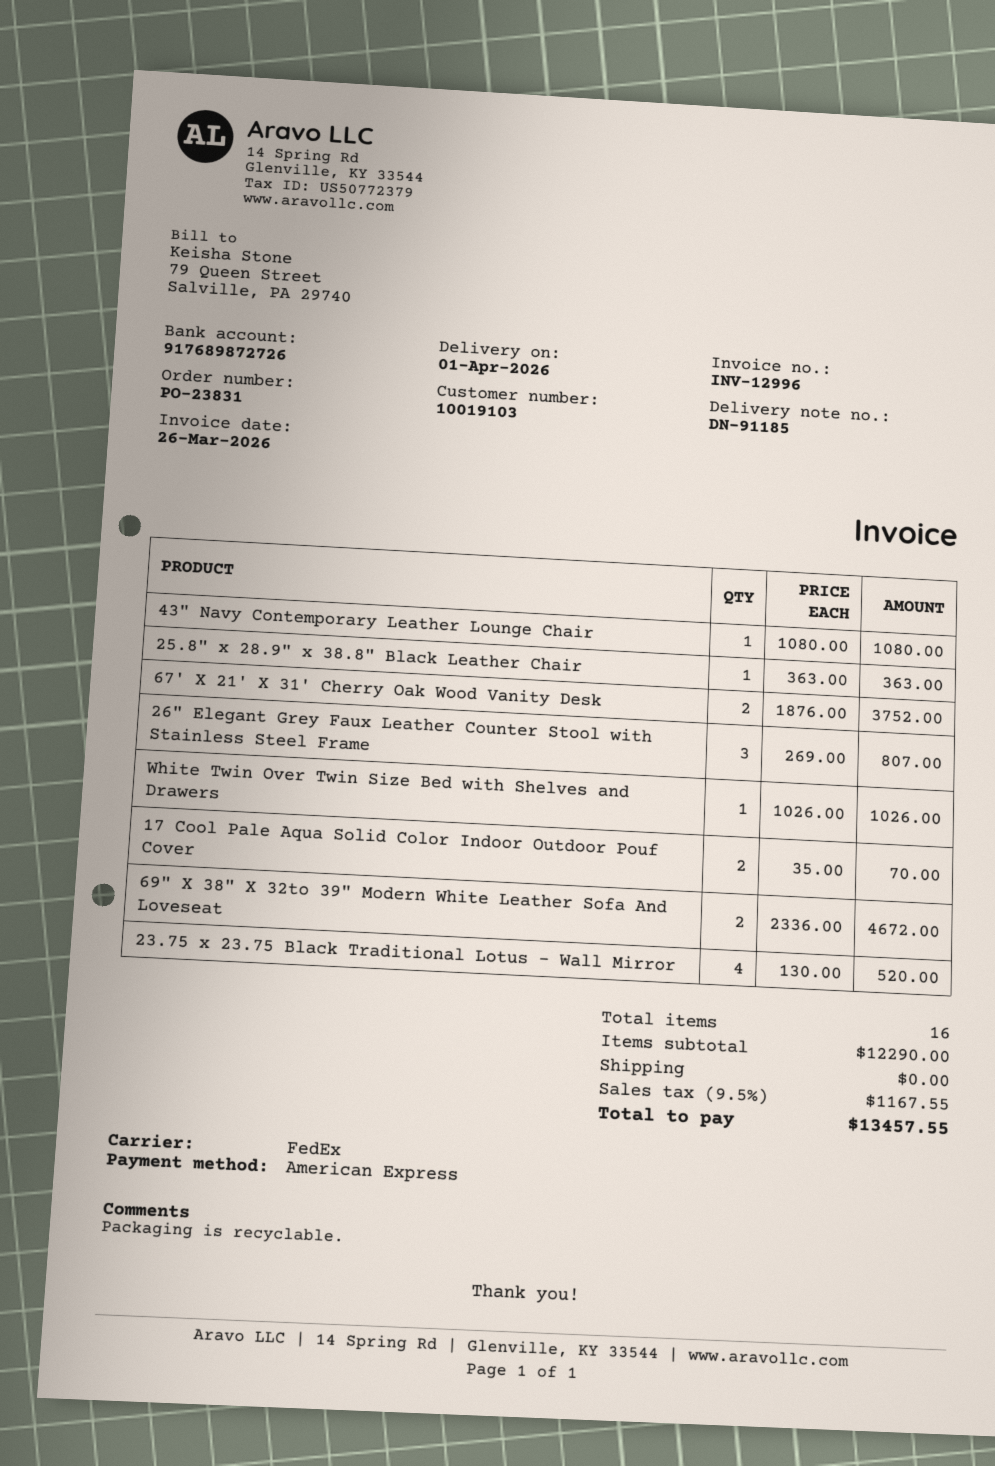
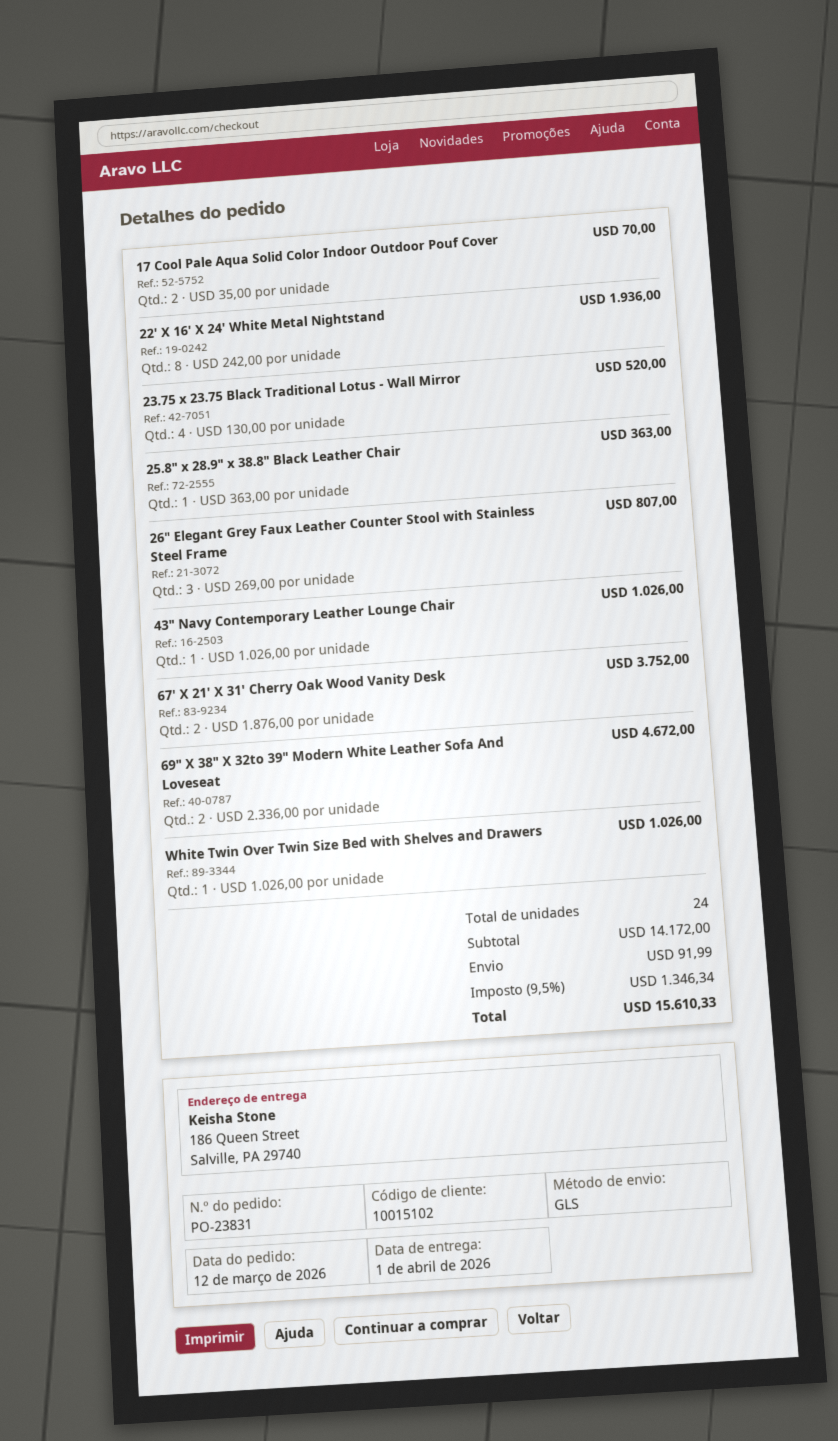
customer number: 10019103 -> 10015102
shipping method: FedEx -> GLS
43" Navy Contemporary Leather Lounge Chair: 1 x 1080.00 = 1080.00 -> 1 x 1026.00 = 1026.00
22' X 16' X 24' White Metal Nightstand: none -> 8 x 242.00 = 1936.00
total quantity: 16 -> 24
subtotal: 12290.00 -> 14172.00
shipping: 0.00 -> 91.99
tax: 9.5% = 1167.55 -> 9.5% = 1346.34
total: 13457.55 -> 15610.33

